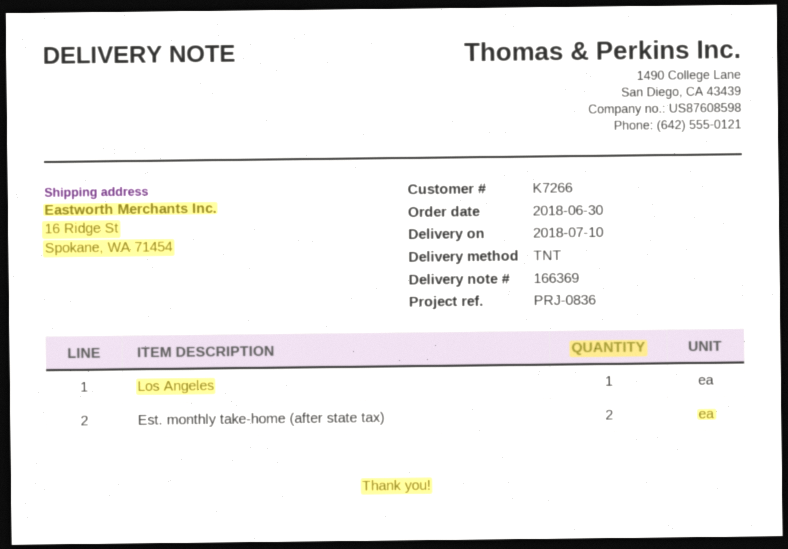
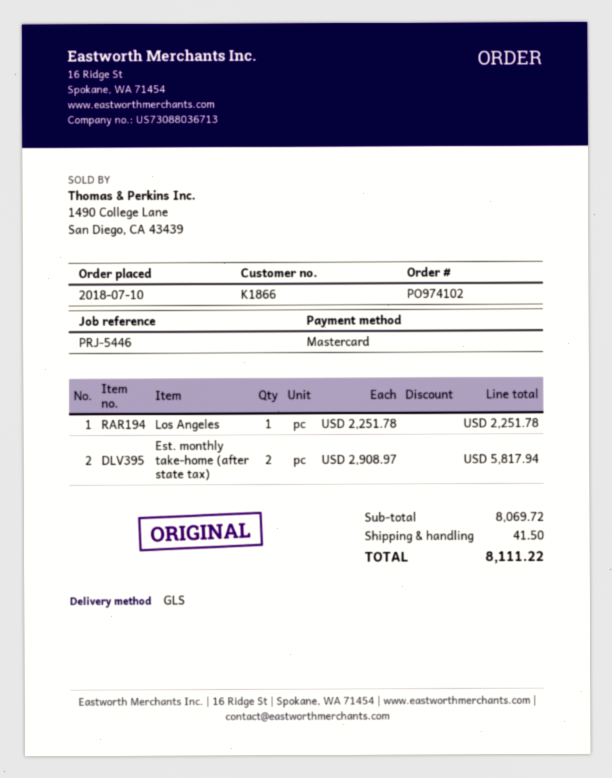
order date: 2018-06-30 -> 2018-07-10
customer number: K7266 -> K1866
reference: PRJ-0836 -> PRJ-5446
shipping method: TNT -> GLS

